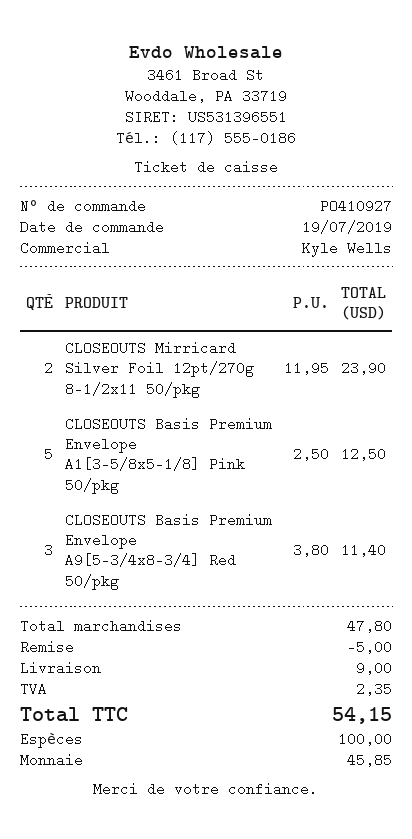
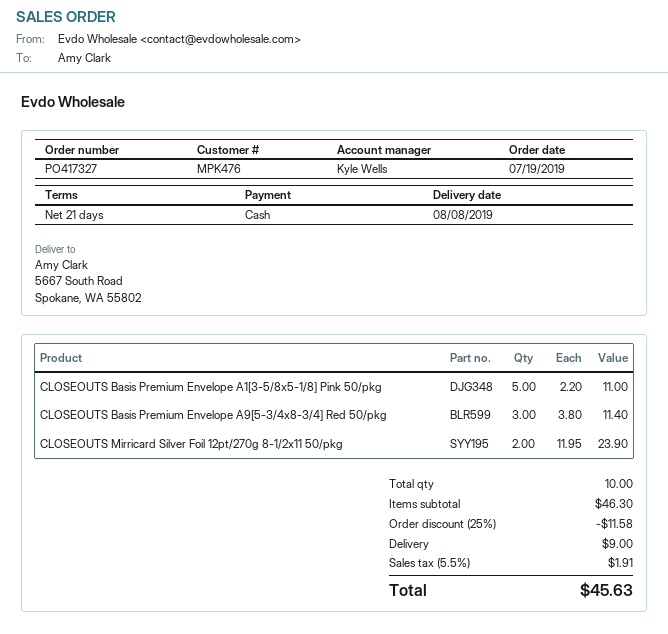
order number: PO410927 -> PO417327
CLOSEOUTS Basis Premium Envelope A1[3-5/8x5-1/8] Pink 50/pkg: 5 x 2.50 = 12.50 -> 5 x 2.20 = 11.00
subtotal: 47.80 -> 46.30
discount: 5.00 -> 11.58
tax: 2.35 -> 1.91
total: 54.15 -> 45.63

